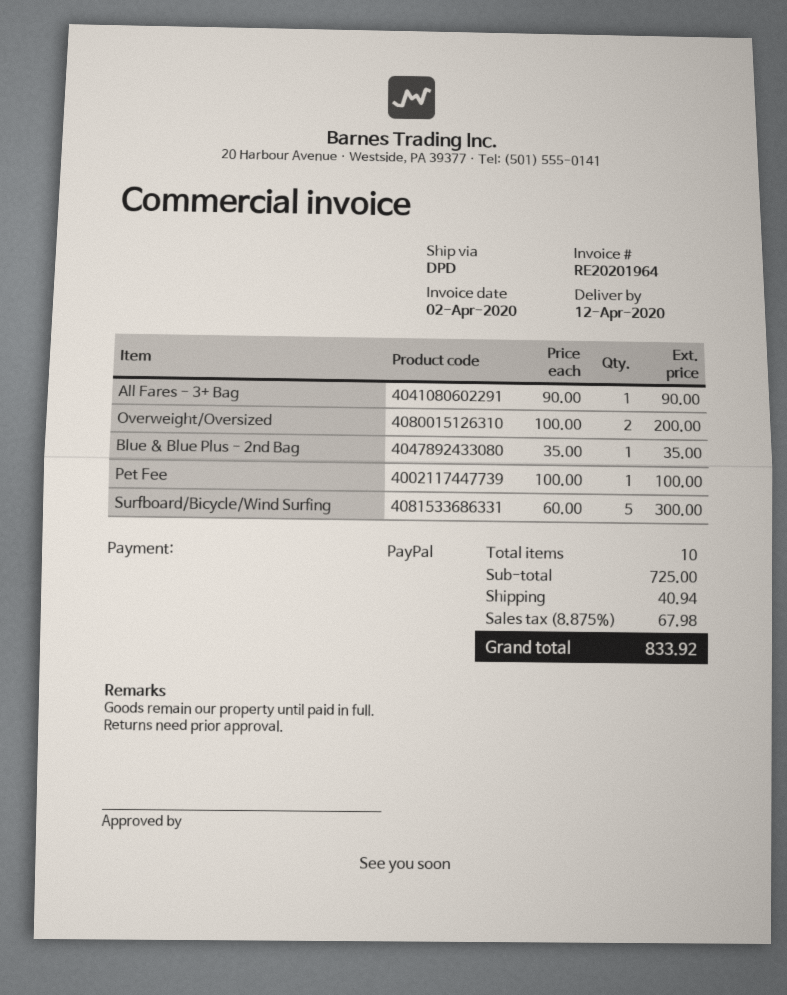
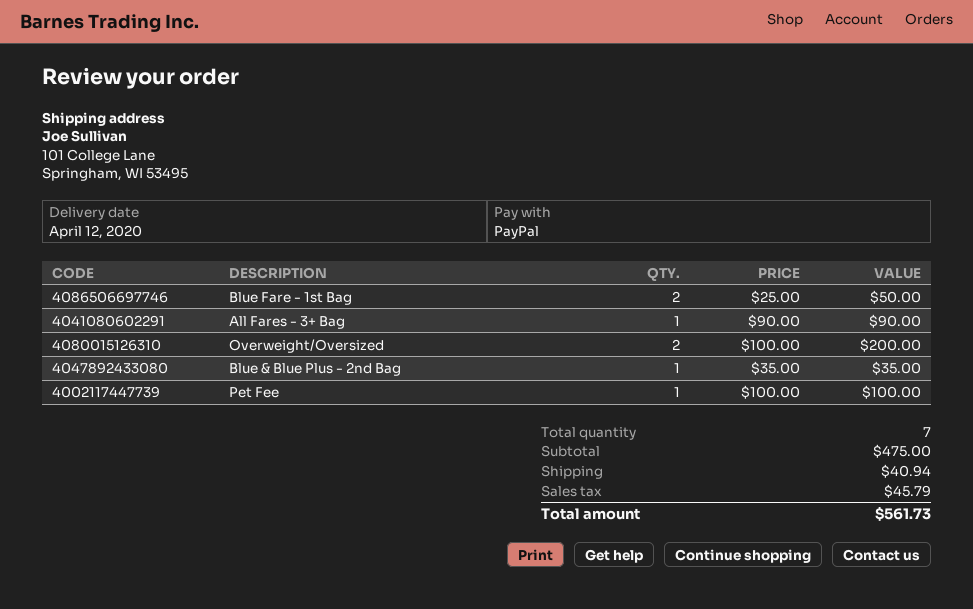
Surfboard/Bicycle/Wind Surfing: 5 x 60.00 = 300.00 -> none
Blue Fare - 1st Bag: none -> 2 x 25.00 = 50.00
total quantity: 10 -> 7
subtotal: 725.00 -> 475.00
tax: 67.98 -> 45.79
total: 833.92 -> 561.73

